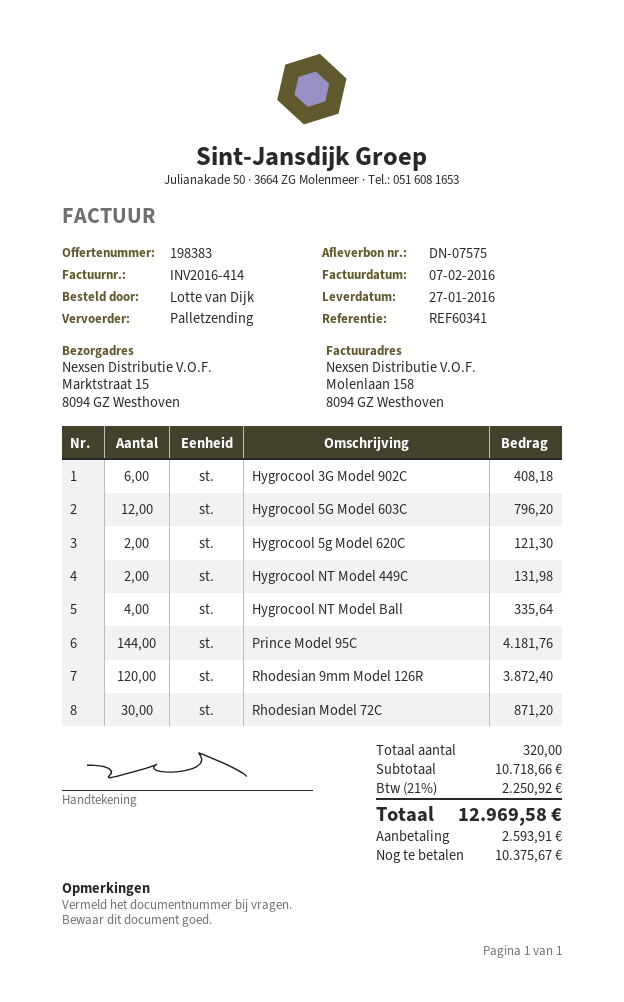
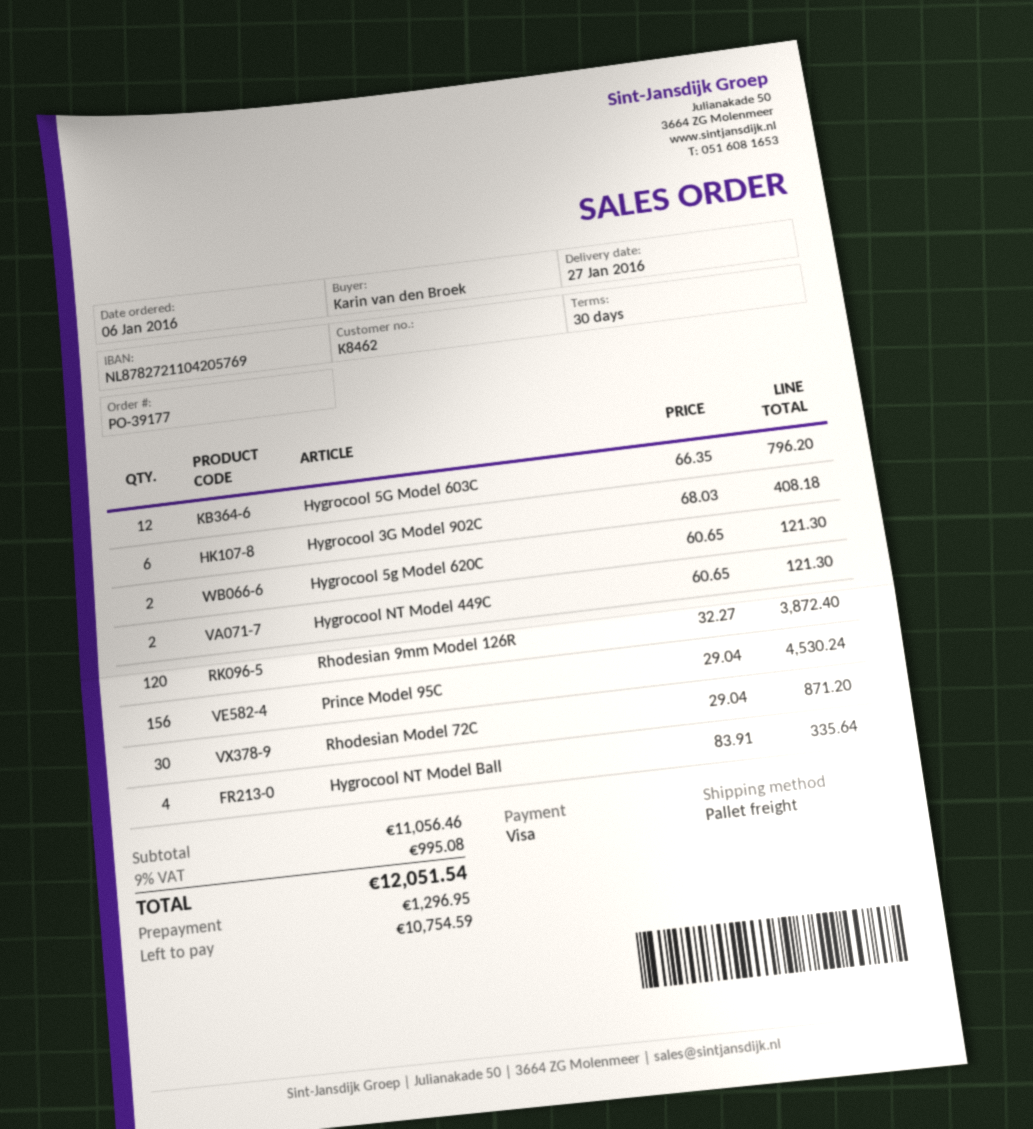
ordered by: Lotte van Dijk -> Karin van den Broek
Hygrocool NT Model 449C: 2 for 131.98 -> 2 for 121.30
Prince Model 95C: 144 for 4181.76 -> 156 for 4530.24
subtotal: 10718.66 -> 11056.46
tax: 21% = 2250.92 -> 9% = 995.08
total: 12969.58 -> 12051.54
deposit: 2593.91 -> 1296.95
balance: 10375.67 -> 10754.59

